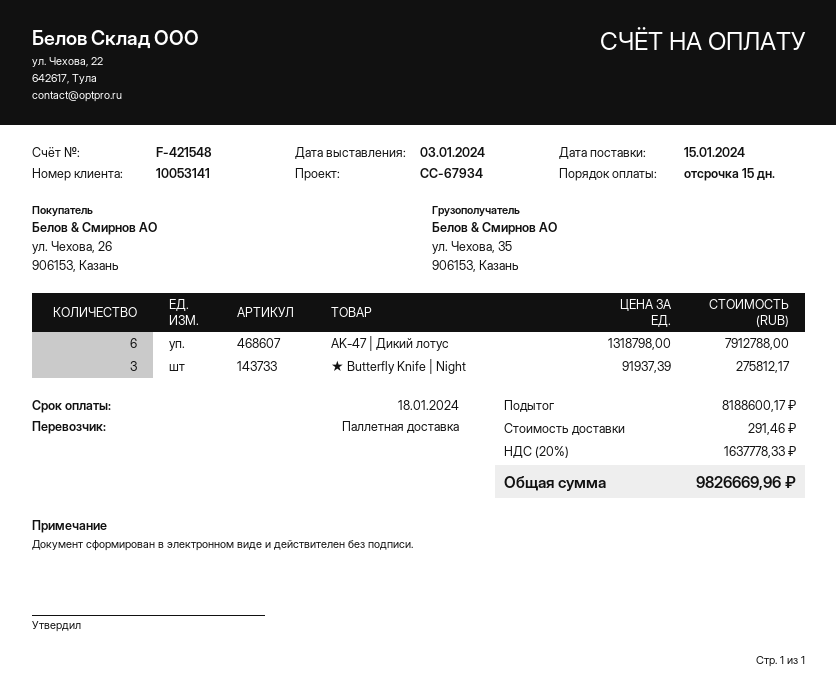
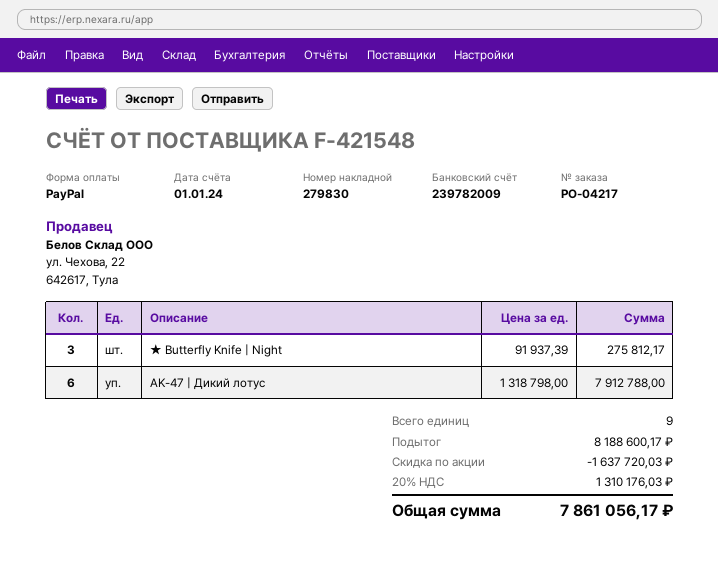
invoice date: 2024-01-03 -> 2024-01-01
discount: none -> 1637720.03
shipping: 291.46 -> none
tax: 20% = 1637778.33 -> 20% = 1310176.03
total: 9826669.96 -> 7861056.17

